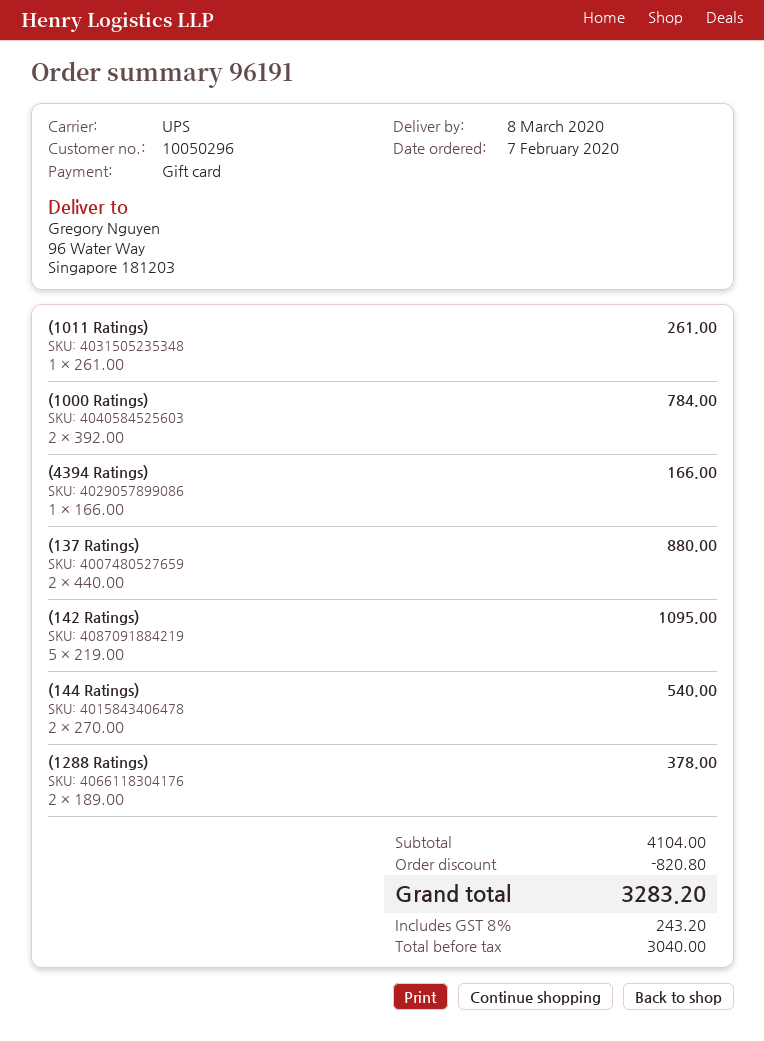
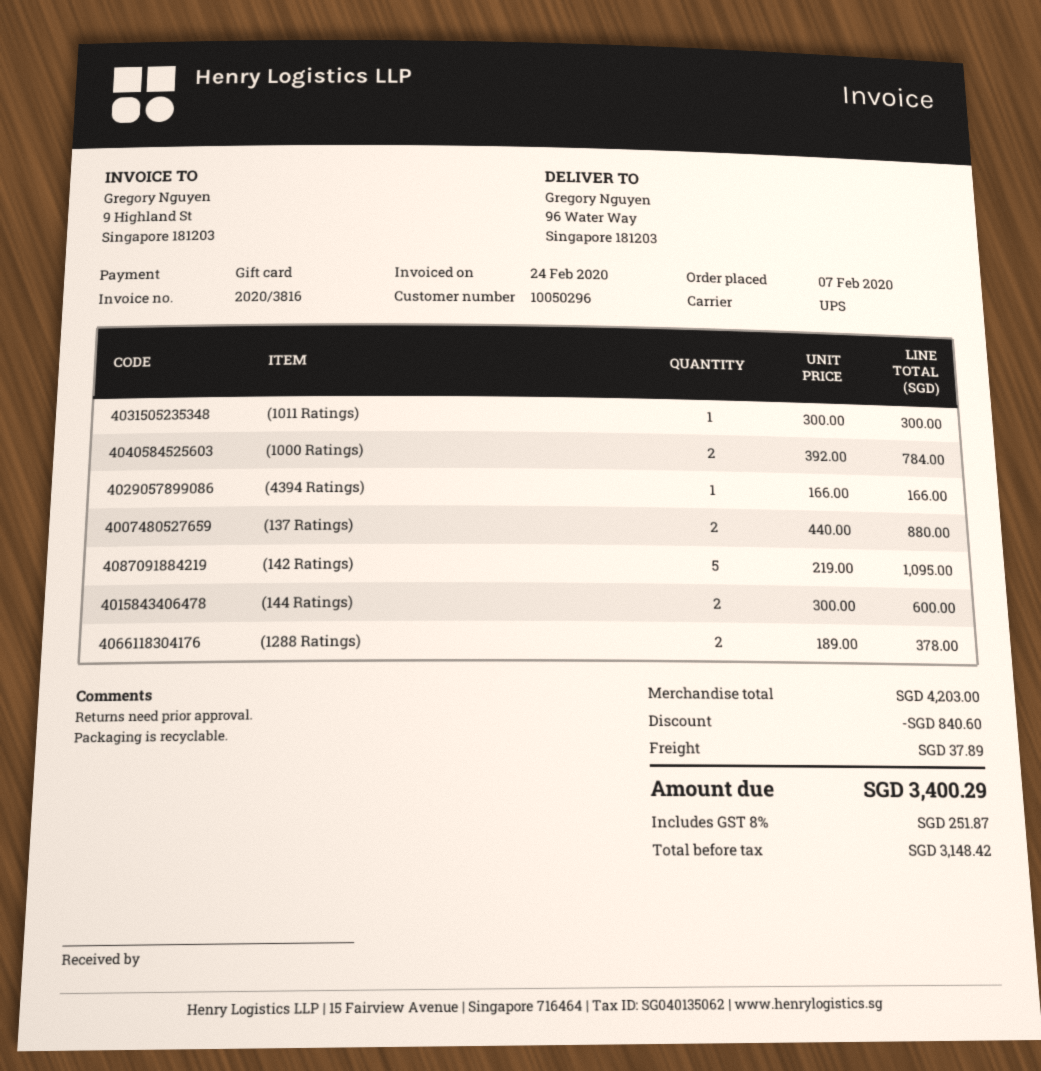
(1011 Ratings): 1 x 261.00 = 261.00 -> 1 x 300.00 = 300.00
(144 Ratings): 2 x 270.00 = 540.00 -> 2 x 300.00 = 600.00
subtotal: 4104.00 -> 4203.00
discount: 820.80 -> 840.60
shipping: none -> 37.89
net: 3040.00 -> 3148.42
tax: 8% = 243.20 -> 8% = 251.87
total: 3283.20 -> 3400.29

